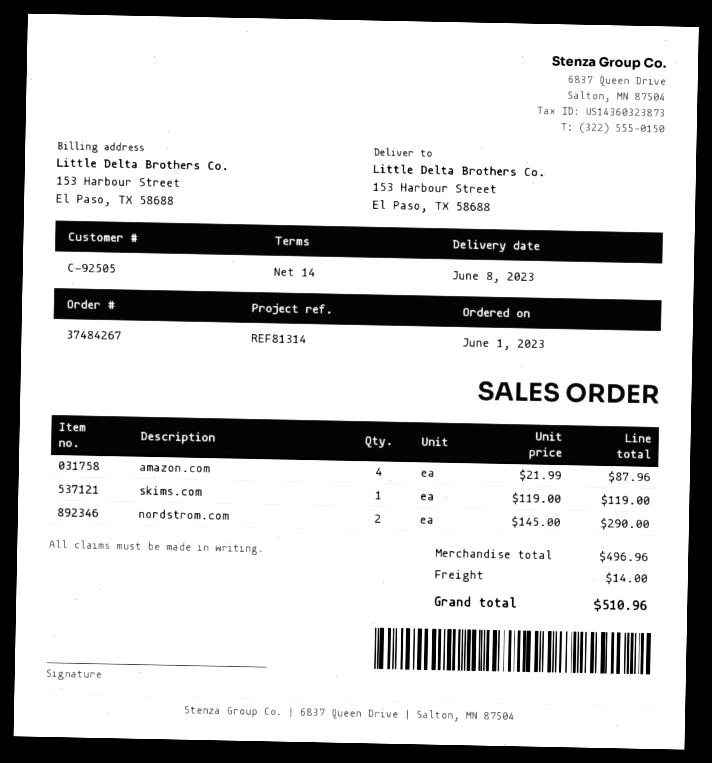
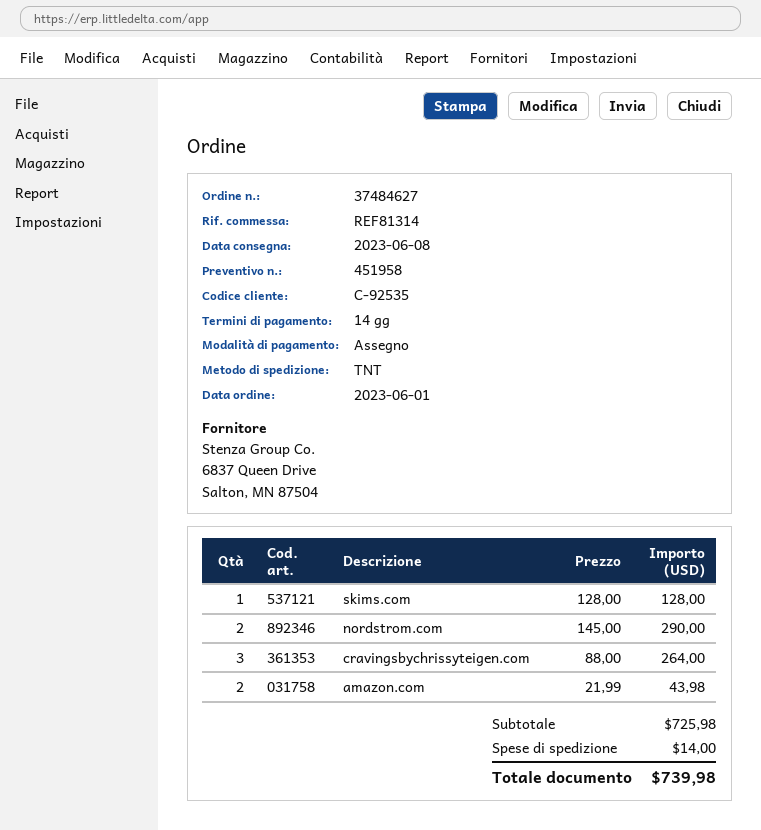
order number: 37484267 -> 37484627
customer number: C-92505 -> C-92535
amazon.com: 4 x 21.99 = 87.96 -> 2 x 21.99 = 43.98
skims.com: 1 x 119.00 = 119.00 -> 1 x 128.00 = 128.00
cravingsbychrissyteigen.com: none -> 3 x 88.00 = 264.00
subtotal: 496.96 -> 725.98
total: 510.96 -> 739.98

